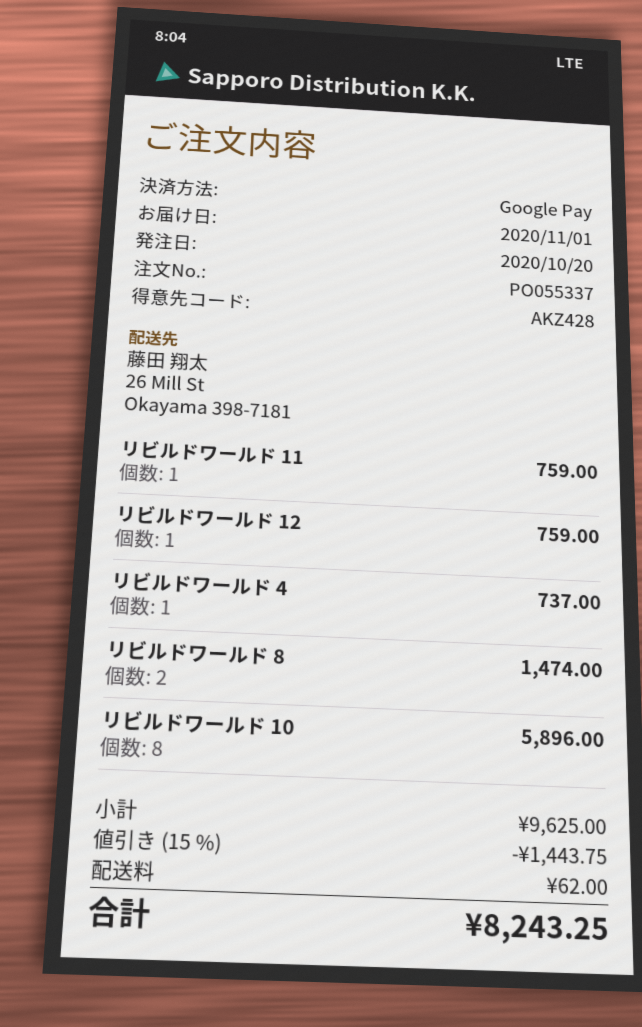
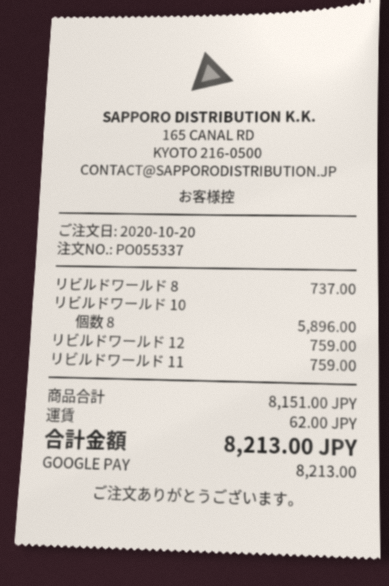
リビルドワールド 4: 1 for 737.00 -> none
リビルドワールド 8: 2 for 1474.00 -> 1 for 737.00
subtotal: 9625.00 -> 8151.00
discount: 15% = 1443.75 -> none
total: 8243.25 -> 8213.00

